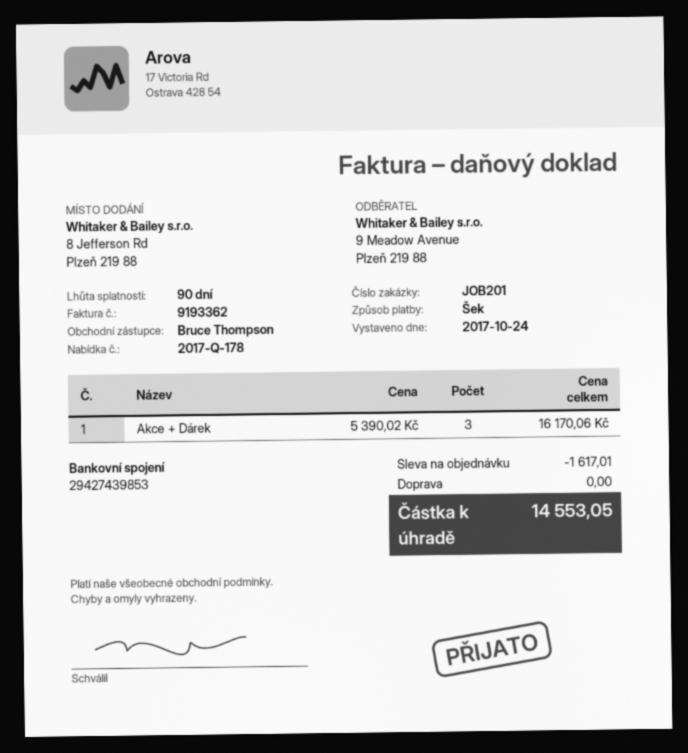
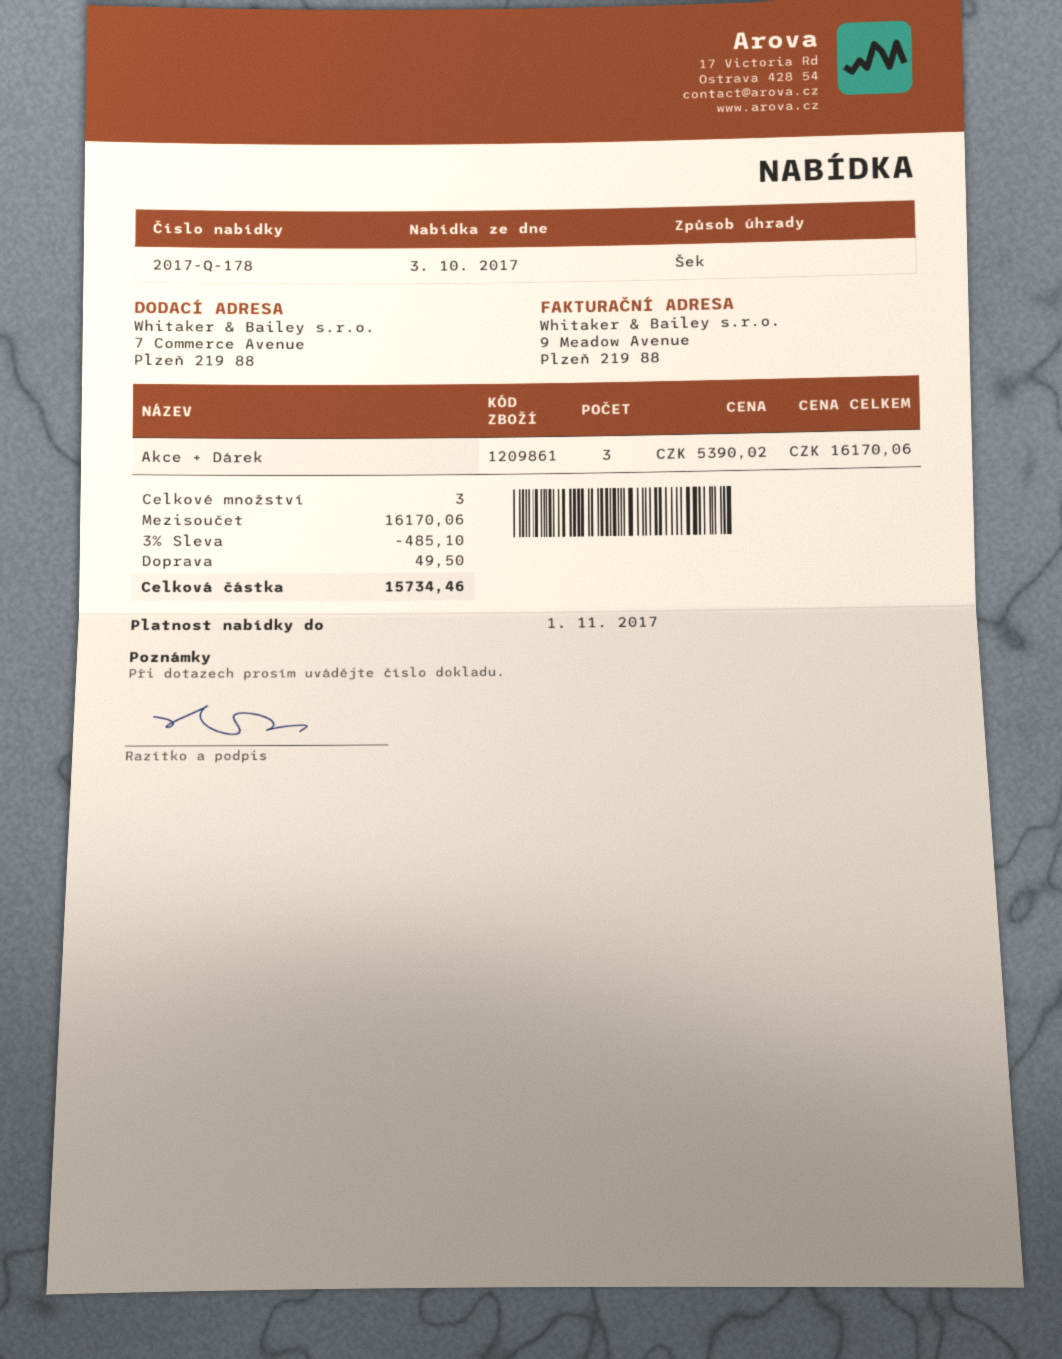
ship to: 8 Jefferson Rd, Plzeň 219 88 -> 7 Commerce Avenue, Plzeň 219 88
discount: 1617.01 -> 485.10
shipping: 0.00 -> 49.50
total: 14553.05 -> 15734.46

